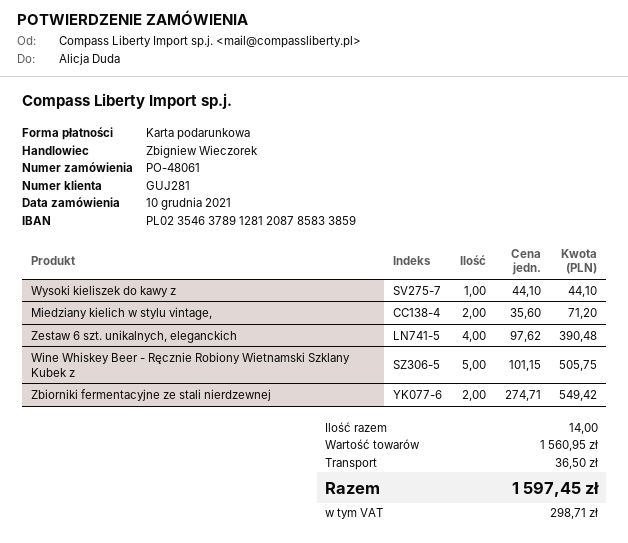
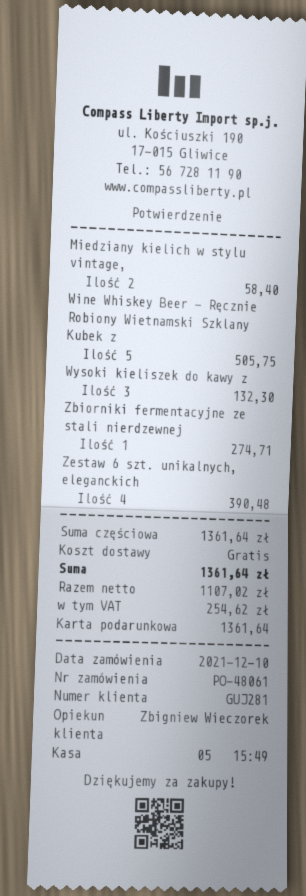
Wysoki kieliszek do kawy z: 1 for 44.10 -> 3 for 132.30
Miedziany kielich w stylu vintage,: 2 for 71.20 -> 2 for 58.40
Zbiorniki fermentacyjne ze stali nierdzewnej: 2 for 549.42 -> 1 for 274.71
subtotal: 1560.95 -> 1361.64
shipping: 36.50 -> 0.00
tax: 298.71 -> 254.62
total: 1597.45 -> 1361.64

